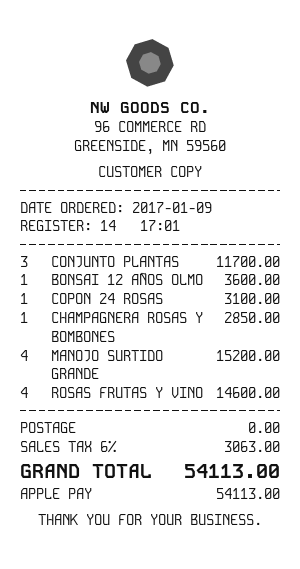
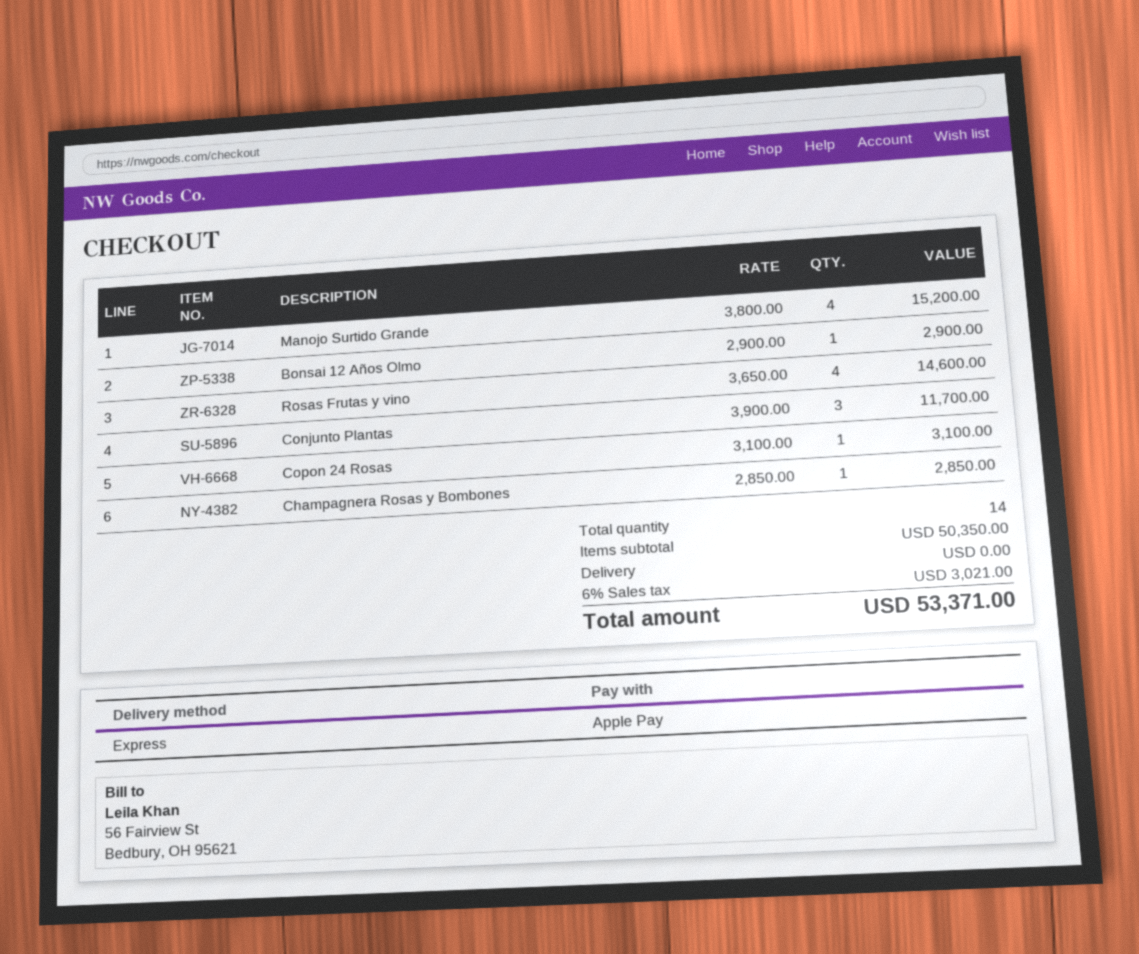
BONSAI 12 AÑOS OLMO: 1 for 3600.00 -> 1 for 2900.00
tax: 6% = 3063.00 -> 6% = 3021.00
total: 54113.00 -> 53371.00

